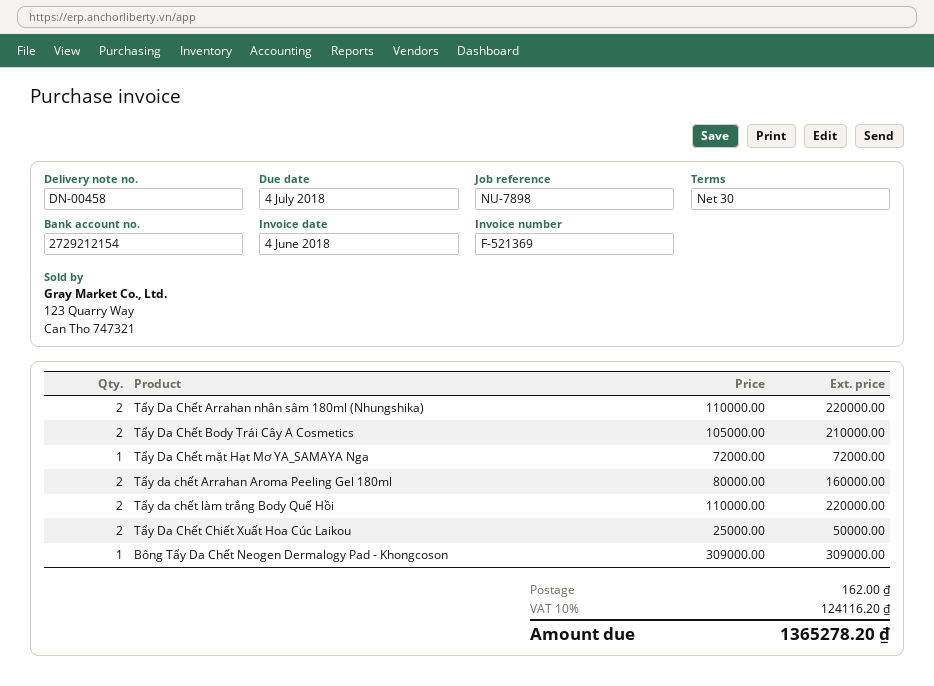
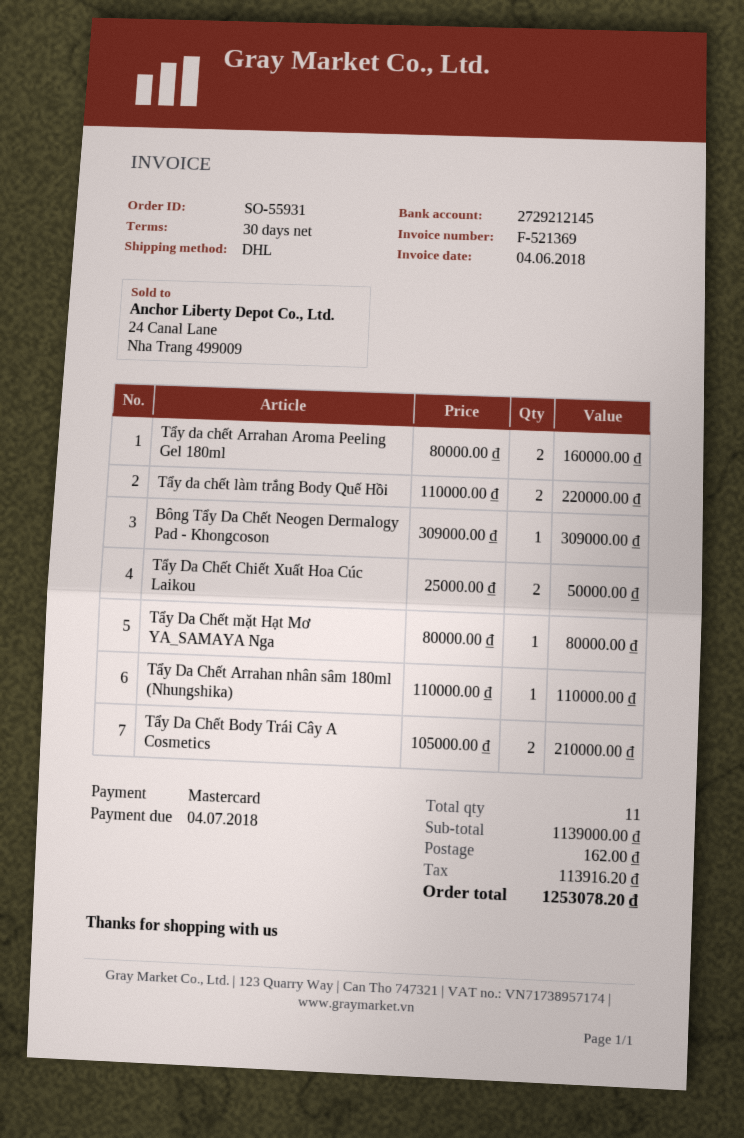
bank account: 2729212154 -> 2729212145
Tẩy Da Chết Arrahan nhân sâm 180ml (Nhungshika): 2 x 110000.00 = 220000.00 -> 1 x 110000.00 = 110000.00
Tẩy Da Chết mặt Hạt Mơ YA_SAMAYA Nga: 1 x 72000.00 = 72000.00 -> 1 x 80000.00 = 80000.00
tax: 124116.20 -> 113916.20
total: 1365278.20 -> 1253078.20

